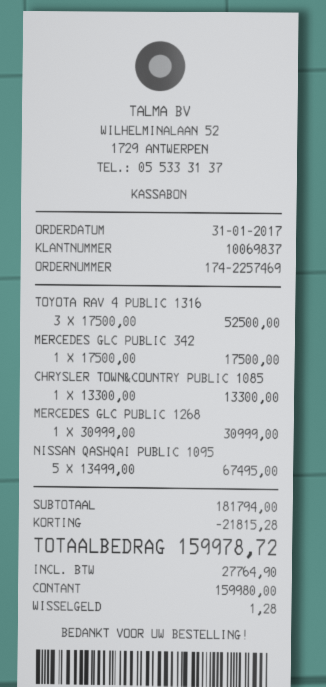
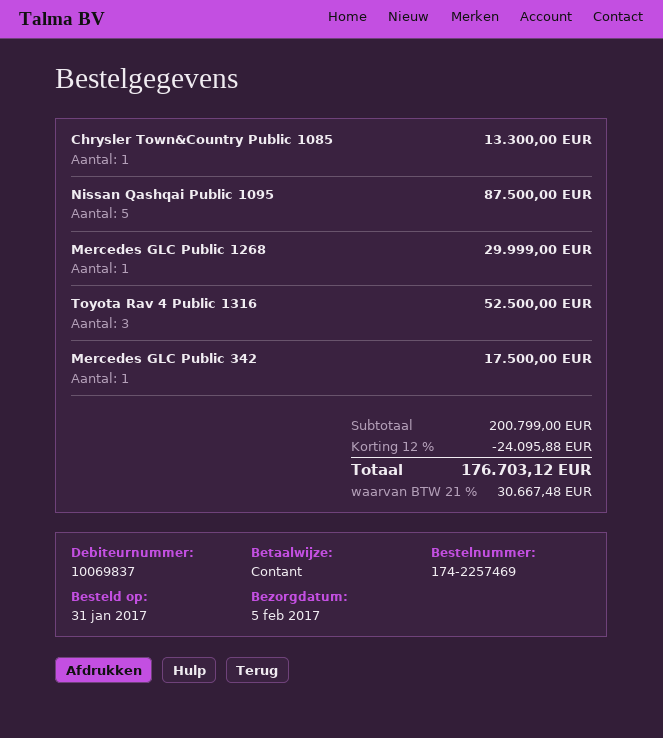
MERCEDES GLC PUBLIC 1268: 1 for 30999.00 -> 1 for 29999.00
NISSAN QASHQAI PUBLIC 1095: 5 for 67495.00 -> 5 for 87500.00
subtotal: 181794.00 -> 200799.00
discount: 21815.28 -> 24095.88
tax: 27764.90 -> 30667.48
total: 159978.72 -> 176703.12

